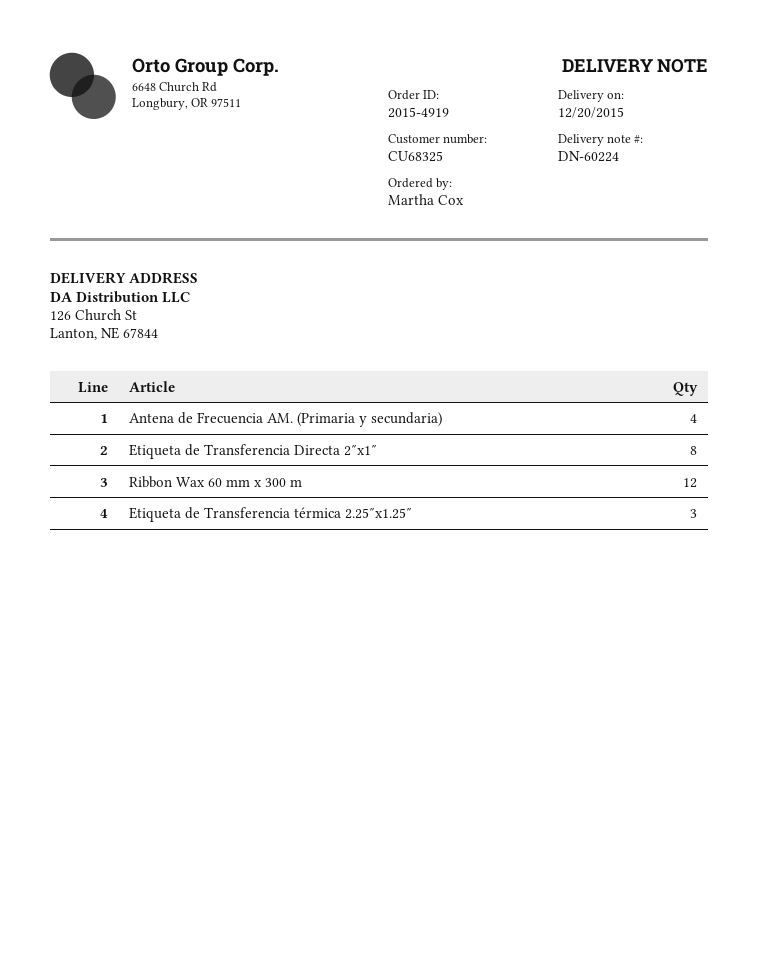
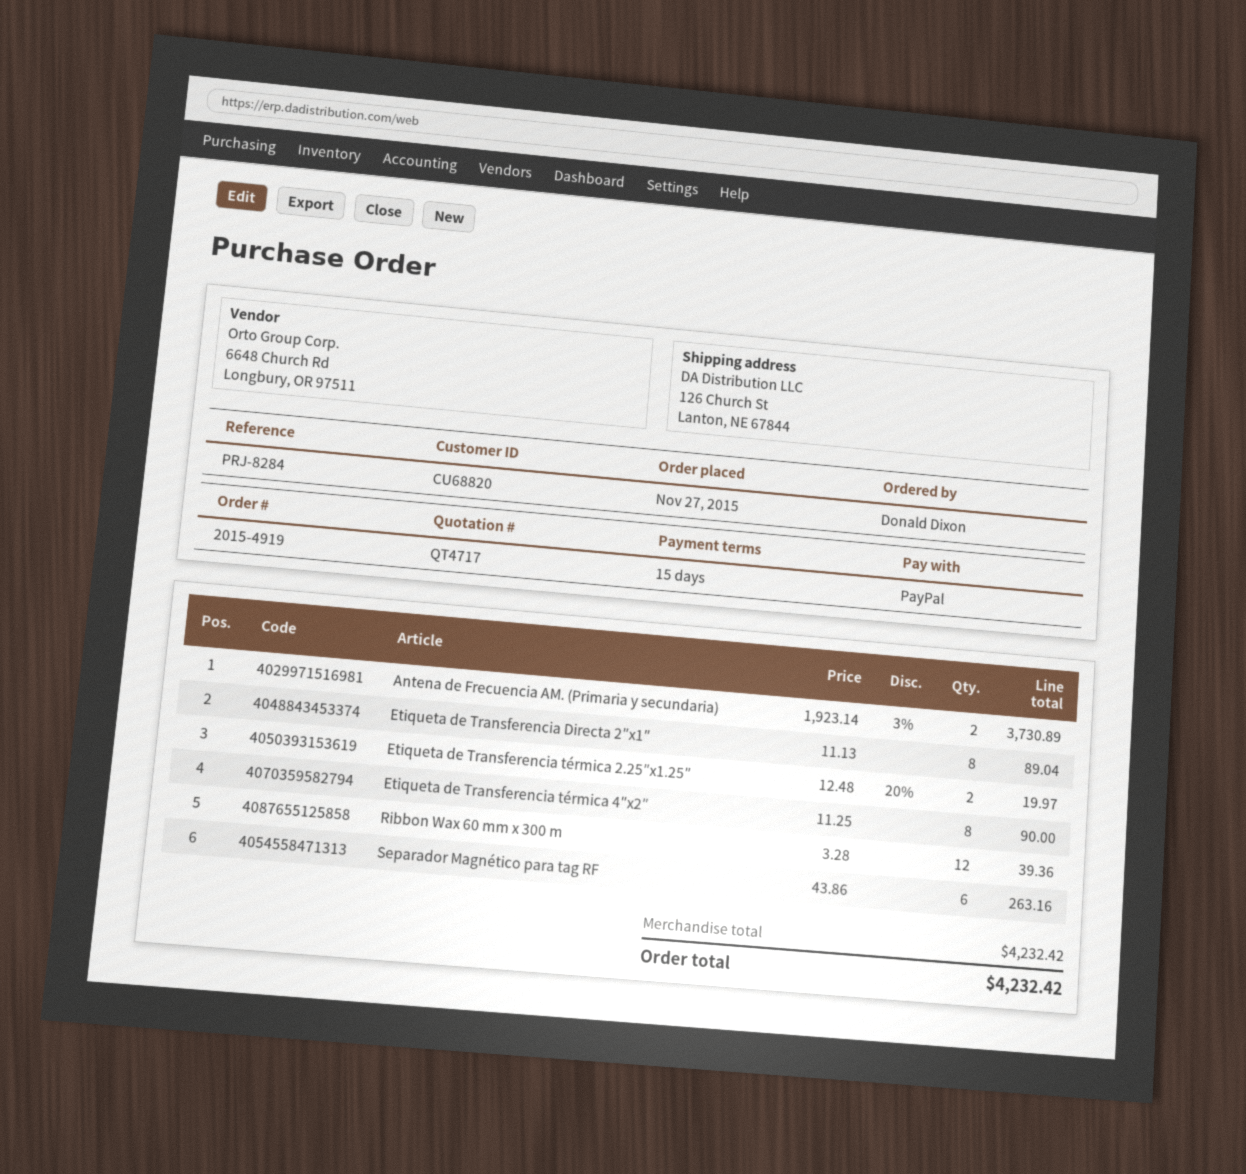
customer number: CU68325 -> CU68820
ordered by: Martha Cox -> Donald Dixon
Antena de Frecuencia AM. (Primaria y secundaria): 4 -> 2
Etiqueta de Transferencia térmica 2.25″x1.25″: 3 -> 2
Etiqueta de Transferencia térmica 4″x2″: none -> 8
Separador Magnético para tag RF: none -> 6

